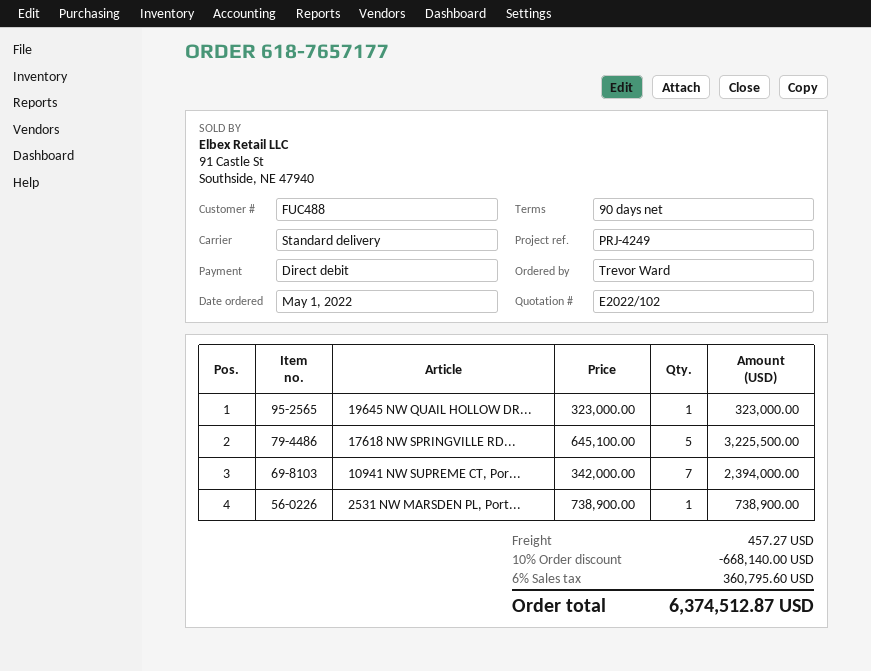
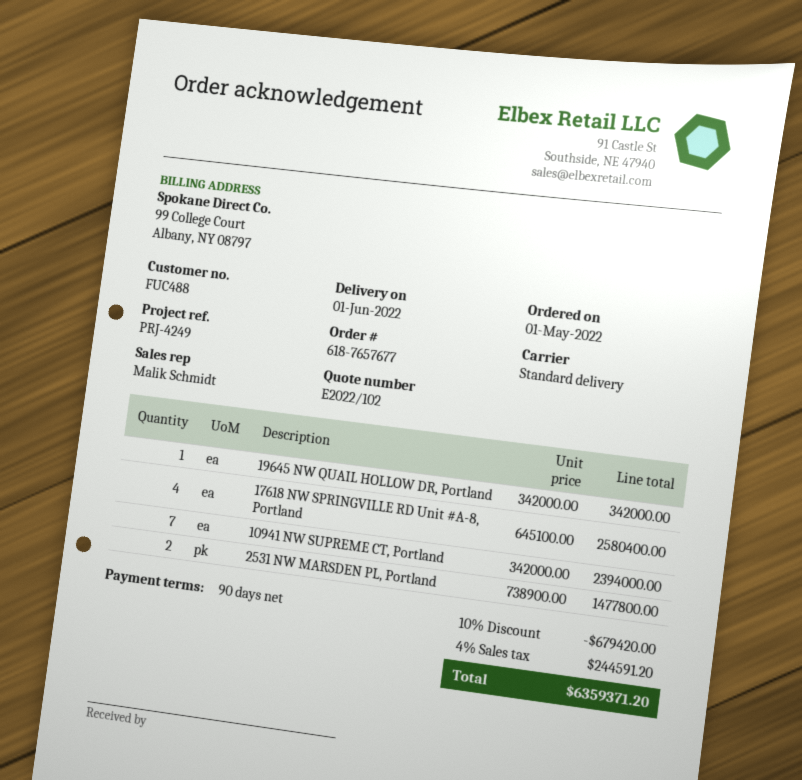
order number: 618-7657177 -> 618-7657677
19645 NW QUAIL HOLLOW DR...: 1 x 323000.00 = 323000.00 -> 1 x 342000.00 = 342000.00
17618 NW SPRINGVILLE RD...: 5 x 645100.00 = 3225500.00 -> 4 x 645100.00 = 2580400.00
2531 NW MARSDEN PL, Port...: 1 x 738900.00 = 738900.00 -> 2 x 738900.00 = 1477800.00
discount: 10% = 668140.00 -> 10% = 679420.00
shipping: 457.27 -> none
tax: 6% = 360795.60 -> 4% = 244591.20
total: 6374512.87 -> 6359371.20

